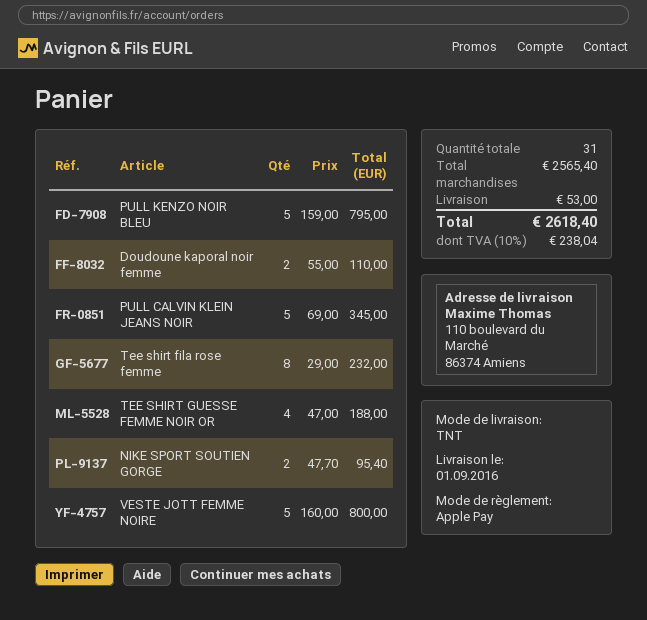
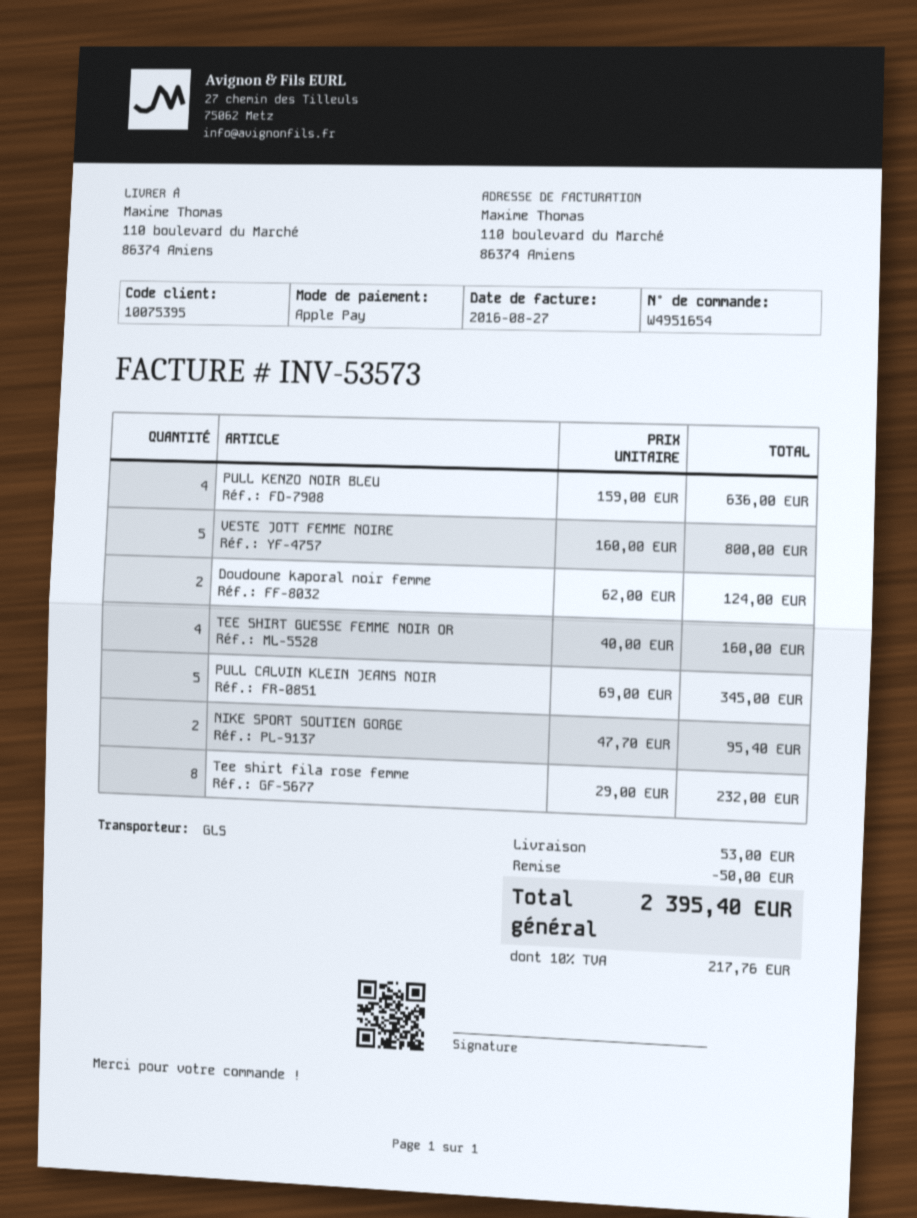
shipping method: TNT -> GLS
PULL KENZO NOIR BLEU: 5 x 159.00 = 795.00 -> 4 x 159.00 = 636.00
Doudoune kaporal noir femme: 2 x 55.00 = 110.00 -> 2 x 62.00 = 124.00
TEE SHIRT GUESSE FEMME NOIR OR: 4 x 47.00 = 188.00 -> 4 x 40.00 = 160.00
discount: none -> 50.00
tax: 10% = 238.04 -> 10% = 217.76
total: 2618.40 -> 2395.40

